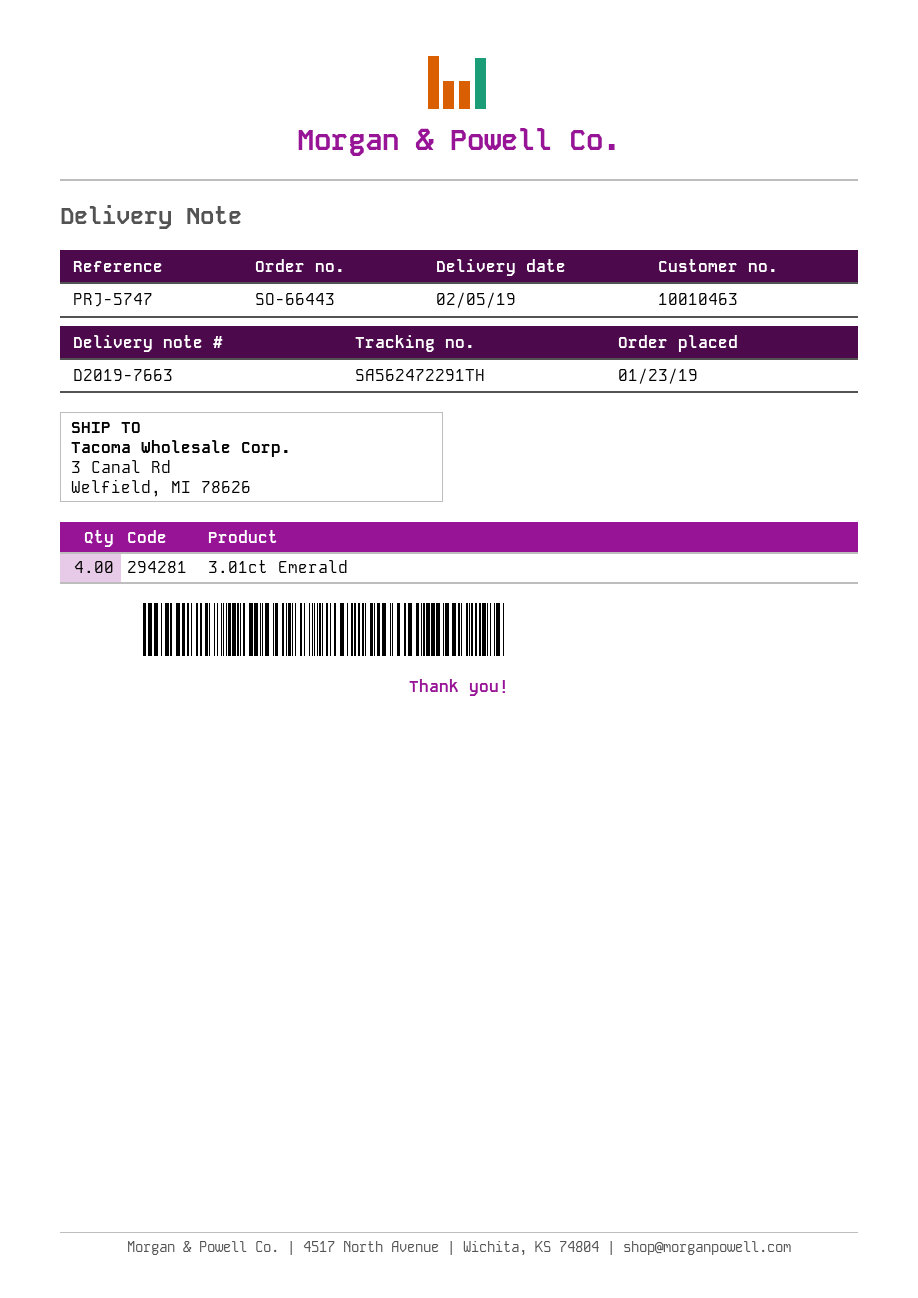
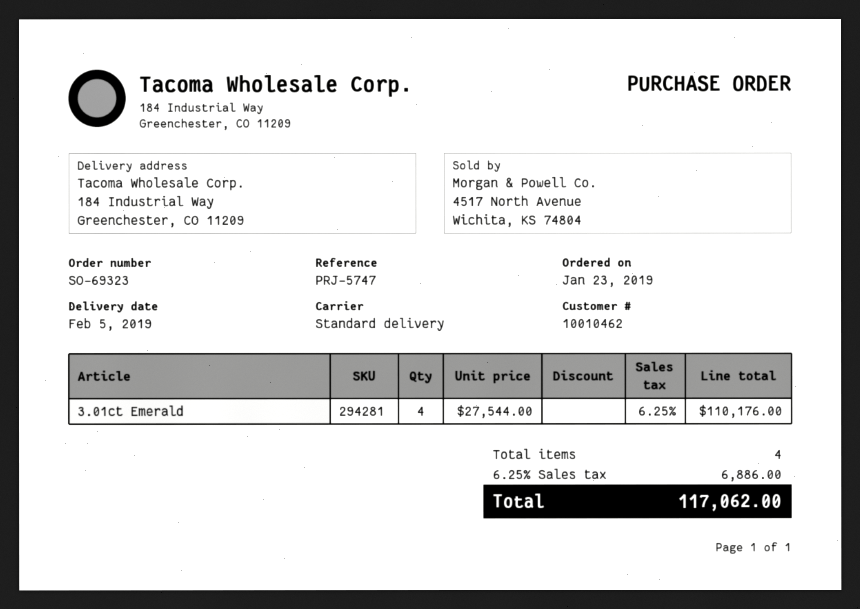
order number: SO-66443 -> SO-69323
customer number: 10010463 -> 10010462
ship to: 3 Canal Rd, Welfield, MI 78626 -> 184 Industrial Way, Greenchester, CO 11209

